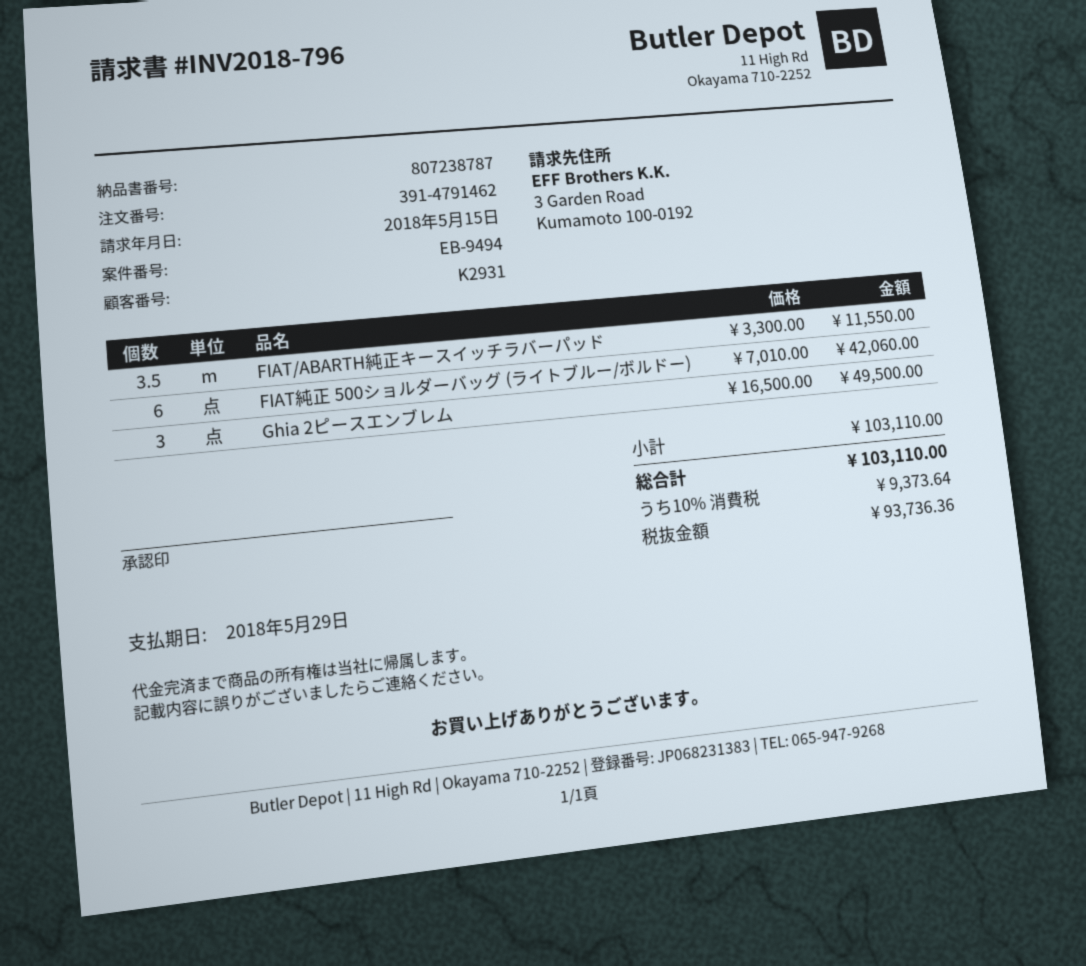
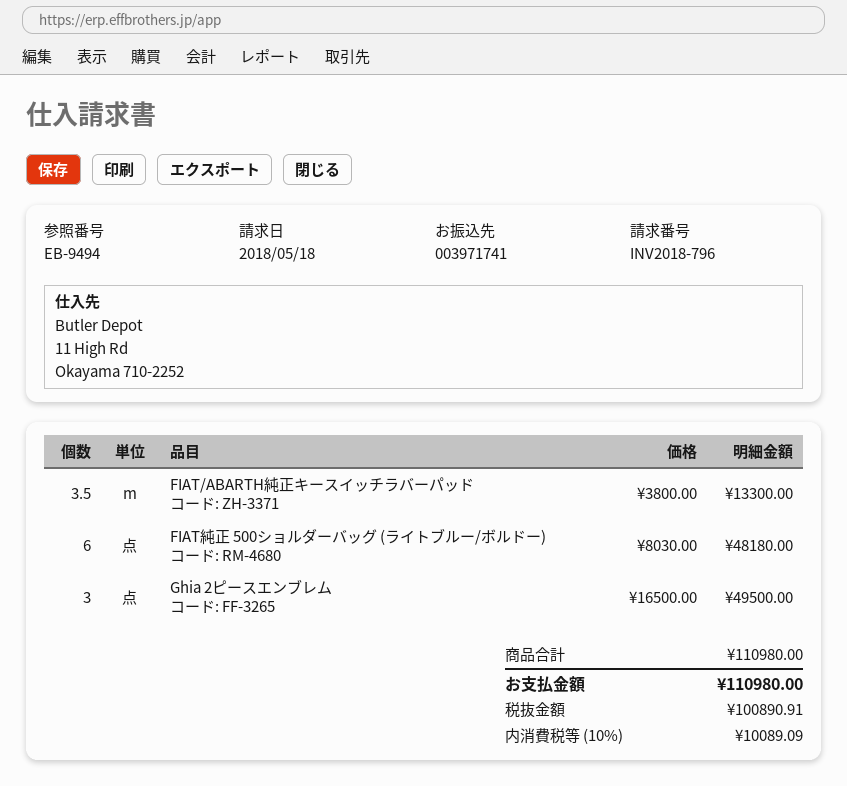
invoice date: 2018-05-15 -> 2018-05-18
FIAT/ABARTH純正キースイッチラバーパッド: 3.5 x 3300.00 = 11550.00 -> 3.5 x 3800.00 = 13300.00
FIAT純正 500ショルダーバッグ (ライトブルー/ボルドー): 6 x 7010.00 = 42060.00 -> 6 x 8030.00 = 48180.00
subtotal: 103110.00 -> 110980.00
net: 93736.36 -> 100890.91
tax: 10% = 9373.64 -> 10% = 10089.09
total: 103110.00 -> 110980.00

